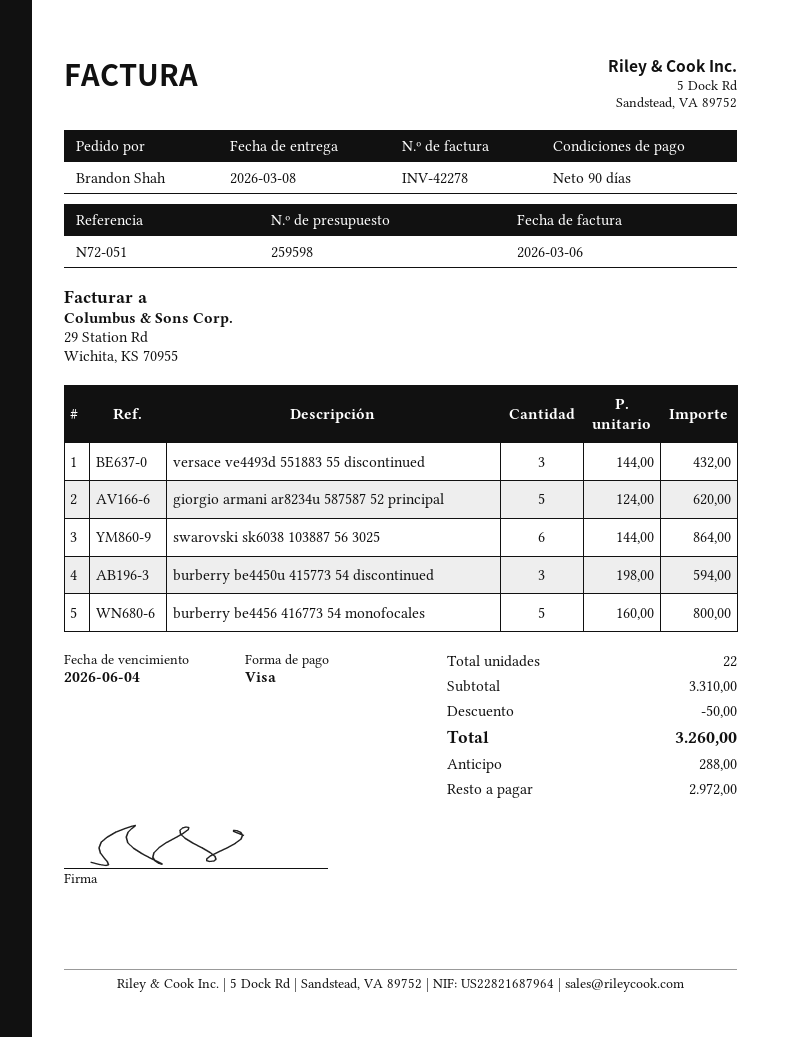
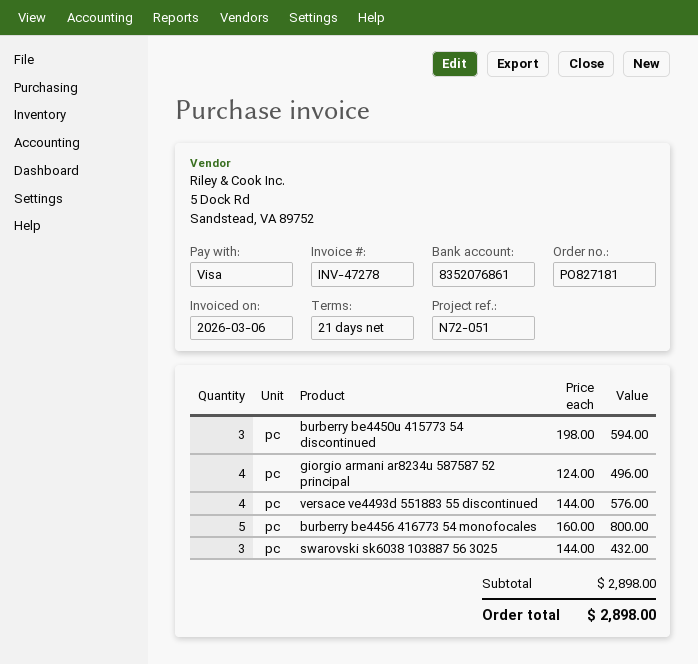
invoice number: INV-42278 -> INV-47278
payment terms: 90 days -> 21 days
versace ve4493d 551883 55 discontinued: 3 x 144.00 = 432.00 -> 4 x 144.00 = 576.00
giorgio armani ar8234u 587587 52 principal: 5 x 124.00 = 620.00 -> 4 x 124.00 = 496.00
swarovski sk6038 103887 56 3025: 6 x 144.00 = 864.00 -> 3 x 144.00 = 432.00
subtotal: 3310.00 -> 2898.00
discount: 50.00 -> none
total: 3260.00 -> 2898.00

